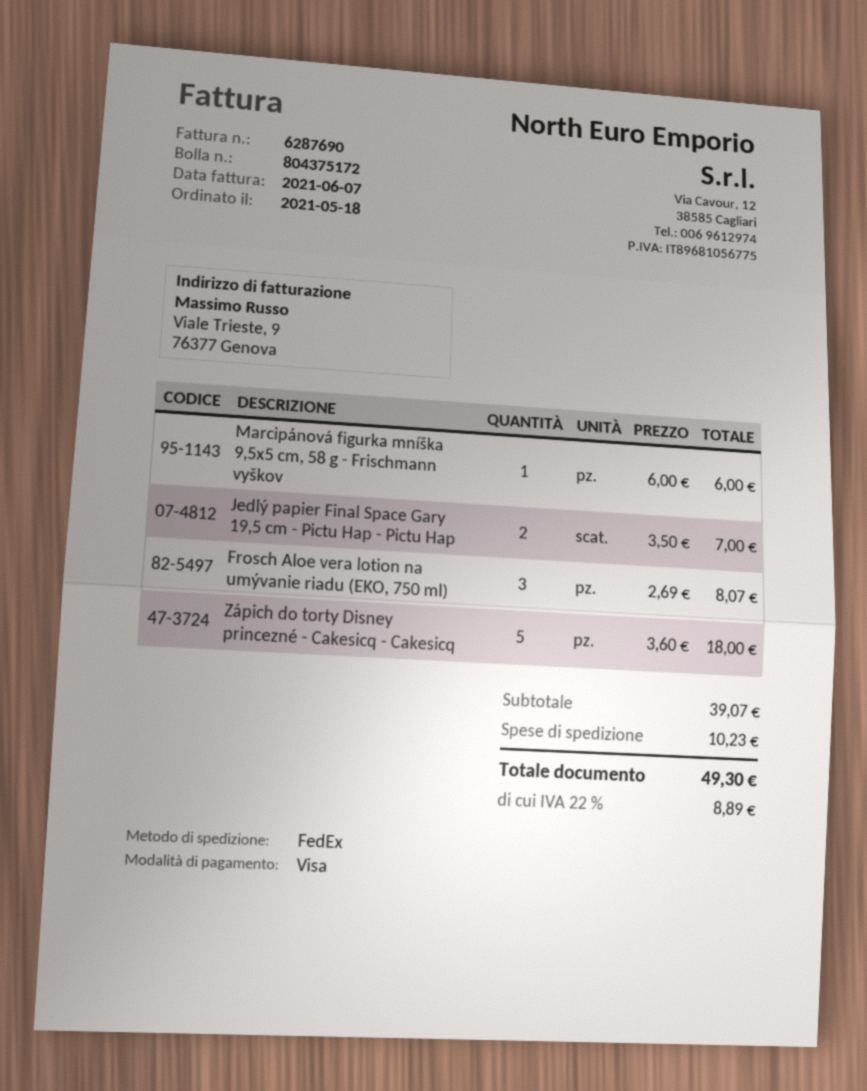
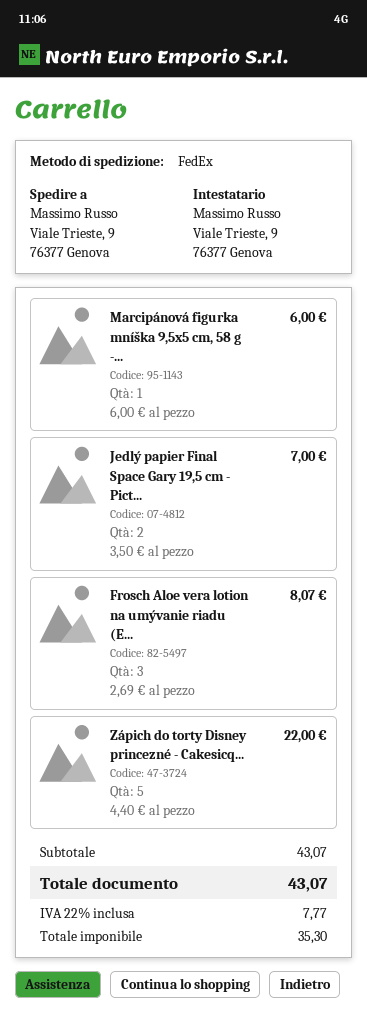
Zápich do torty Disney princezné - Cakesicq - Cakesicq: 5 x 3.60 = 18.00 -> 5 x 4.40 = 22.00
subtotal: 39.07 -> 43.07
shipping: 10.23 -> none
tax: 22% = 8.89 -> 22% = 7.77
total: 49.30 -> 43.07

